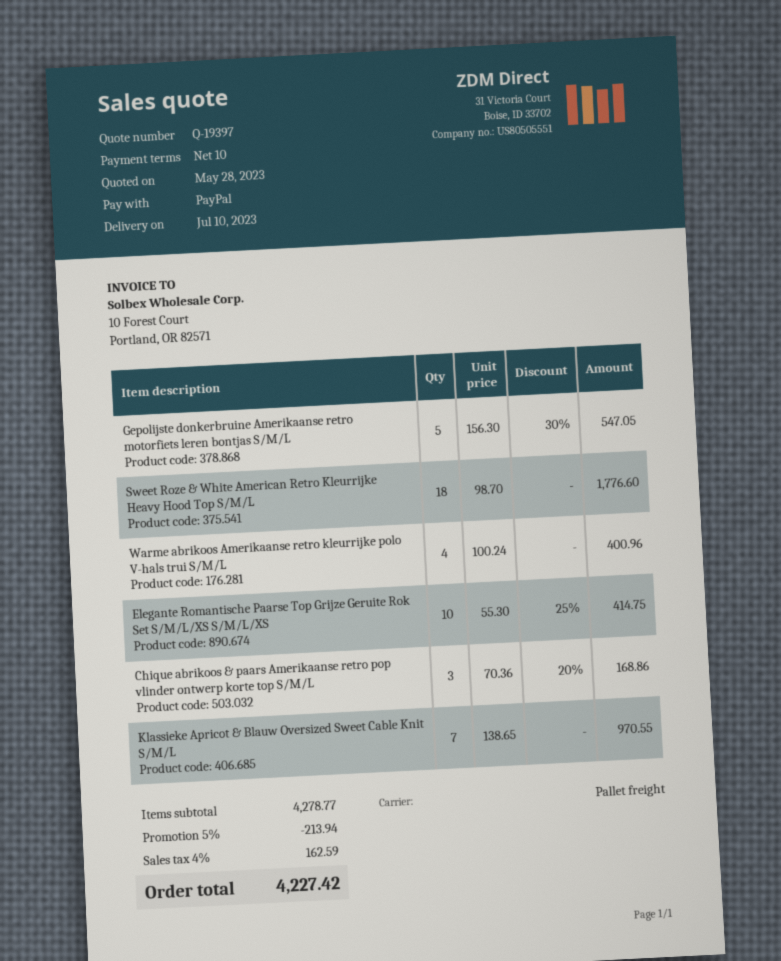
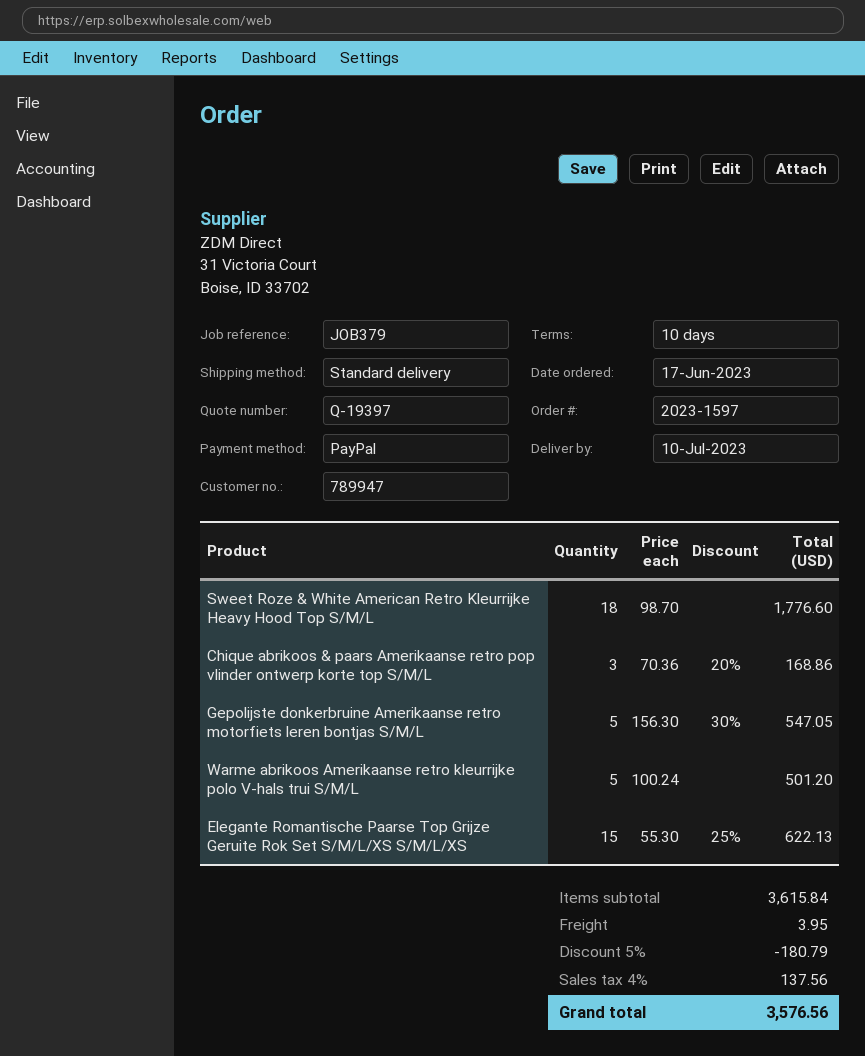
shipping method: pallet freight -> standard
Warme abrikoos Amerikaanse retro kleurrijke polo V-hals trui S/M/L: 4 x 100.24 = 400.96 -> 5 x 100.24 = 501.20
Elegante Romantische Paarse Top Grijze Geruite Rok Set S/M/L/XS S/M/L/XS: 10 x 55.30 - 25% = 414.75 -> 15 x 55.30 - 25% = 622.13
Klassieke Apricot & Blauw Oversized Sweet Cable Knit S/M/L: 7 x 138.65 = 970.55 -> none
subtotal: 4278.77 -> 3615.84
discount: 5% = 213.94 -> 5% = 180.79
shipping: none -> 3.95
tax: 4% = 162.59 -> 4% = 137.56
total: 4227.42 -> 3576.56

